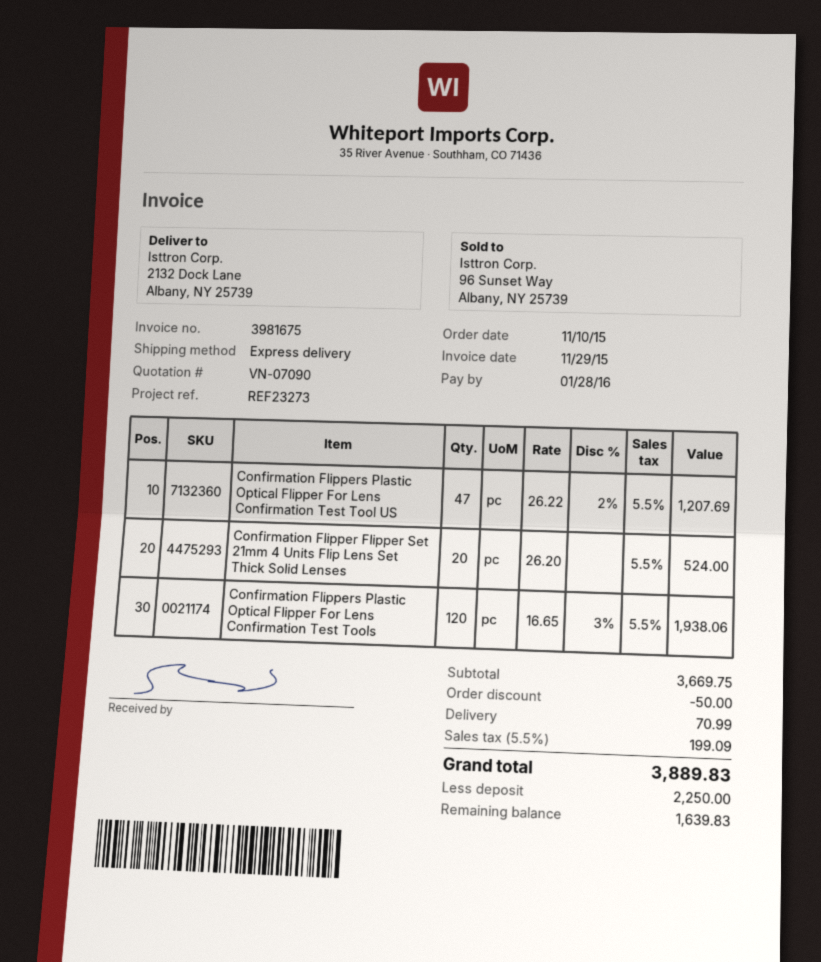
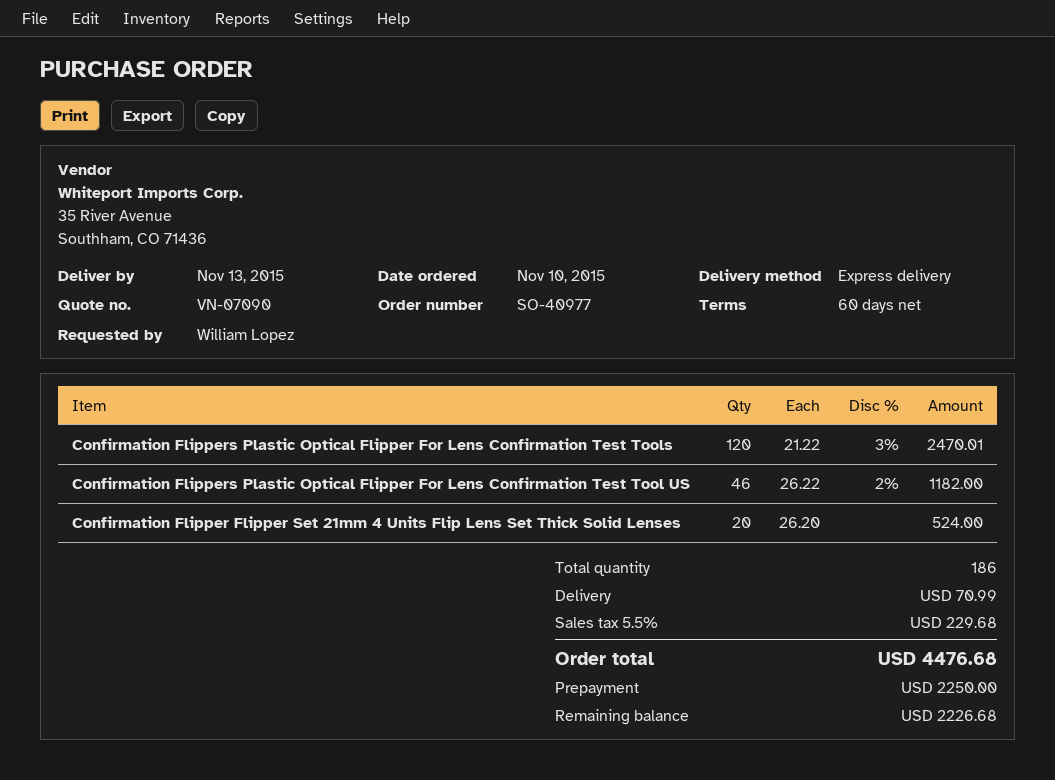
Confirmation Flippers Plastic Optical Flipper For Lens Confirmation Test Tool US: 47 x 26.22 - 2% = 1207.69 -> 46 x 26.22 - 2% = 1182.00
Confirmation Flippers Plastic Optical Flipper For Lens Confirmation Test Tools: 120 x 16.65 - 3% = 1938.06 -> 120 x 21.22 - 3% = 2470.01
discount: 50.00 -> none
tax: 5.5% = 199.09 -> 5.5% = 229.68
total: 3889.83 -> 4476.68
balance: 1639.83 -> 2226.68

